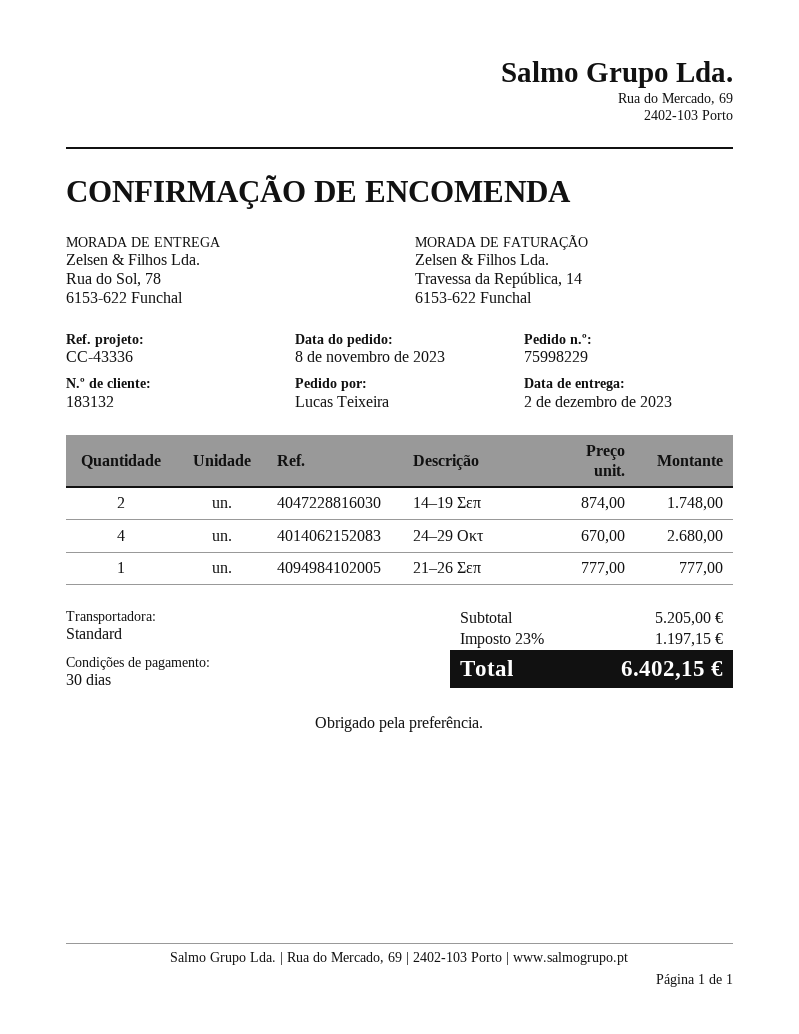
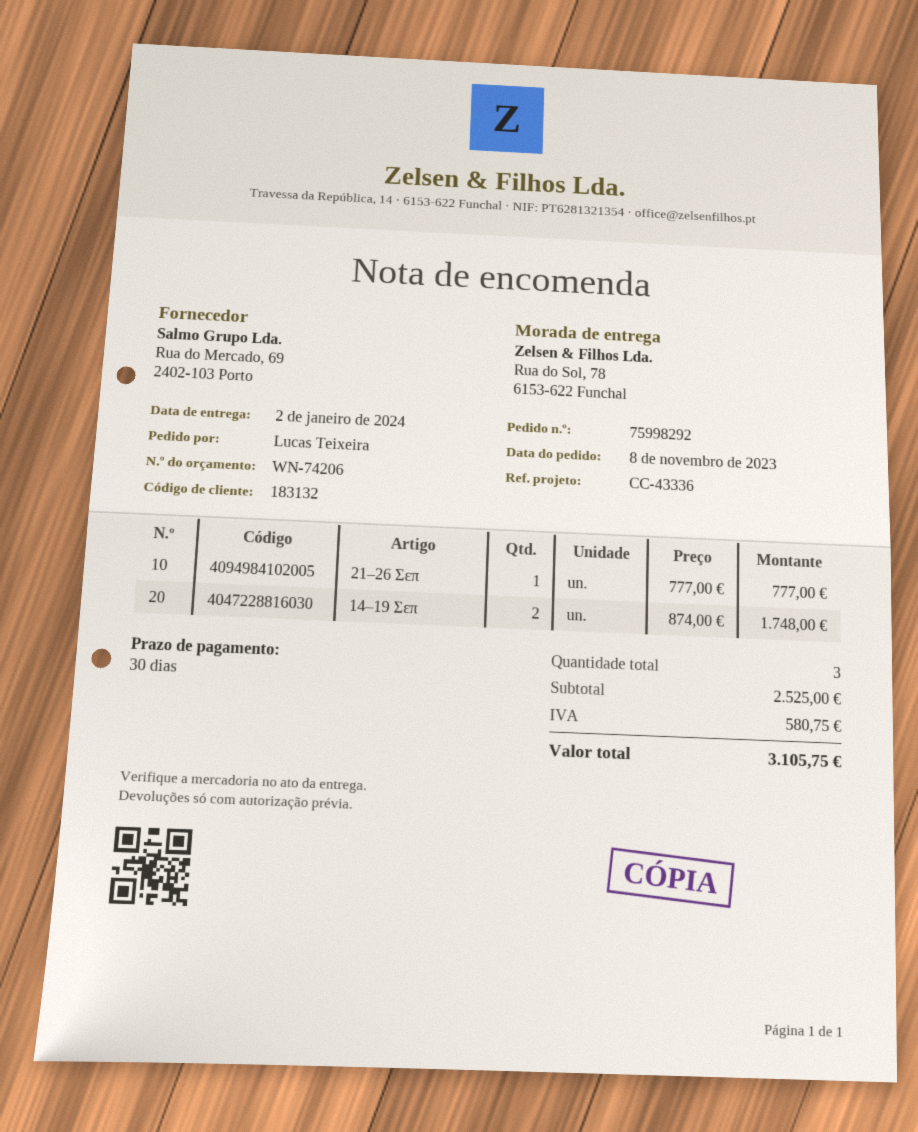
order number: 75998229 -> 75998292
delivery date: 2023-12-02 -> 2024-01-02
24–29 Οκτ: 4 x 670.00 = 2680.00 -> none
subtotal: 5205.00 -> 2525.00
tax: 1197.15 -> 580.75
total: 6402.15 -> 3105.75

